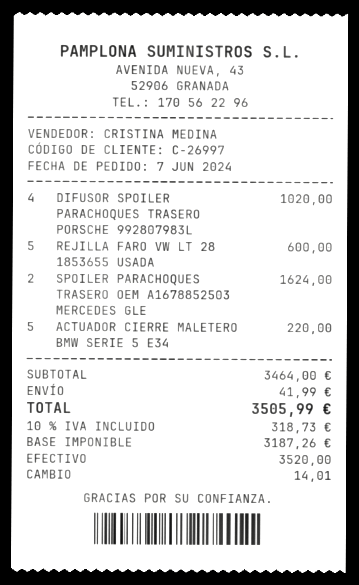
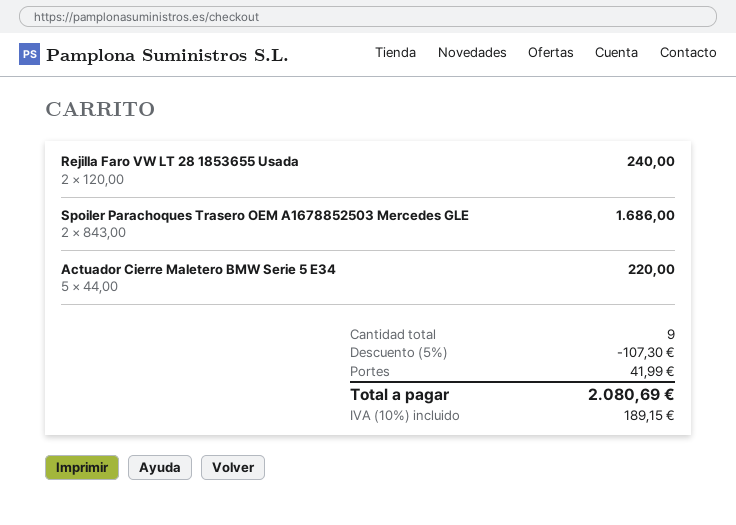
DIFUSOR SPOILER PARACHOQUES TRASERO PORSCHE 992807983L: 4 for 1020.00 -> none
REJILLA FARO VW LT 28 1853655 USADA: 5 for 600.00 -> 2 for 240.00
SPOILER PARACHOQUES TRASERO OEM A1678852503 MERCEDES GLE: 2 for 1624.00 -> 2 for 1686.00
discount: none -> 5% = 107.30
tax: 10% = 318.73 -> 10% = 189.15
total: 3505.99 -> 2080.69

